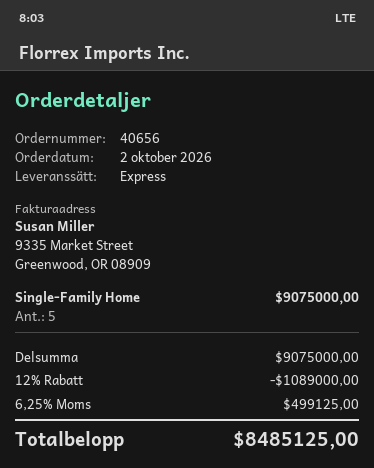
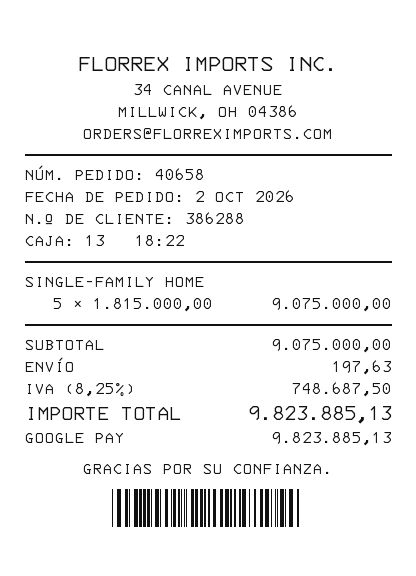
order number: 40656 -> 40658
discount: 12% = 1089000.00 -> none
shipping: none -> 197.63
tax: 6.25% = 499125.00 -> 8.25% = 748687.50
total: 8485125.00 -> 9823885.13

